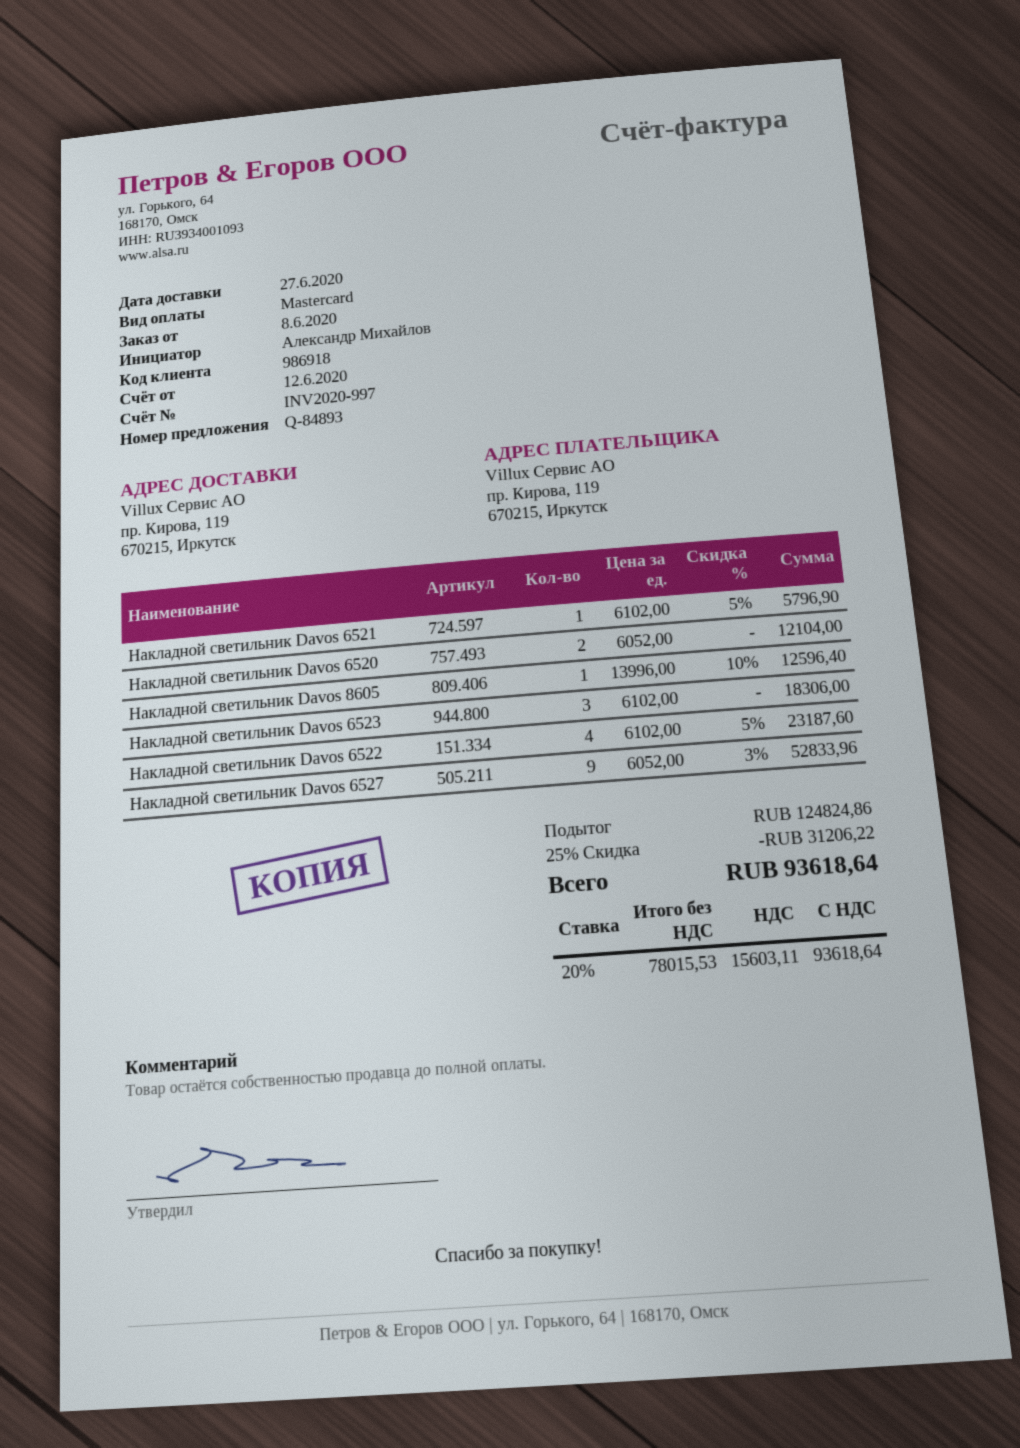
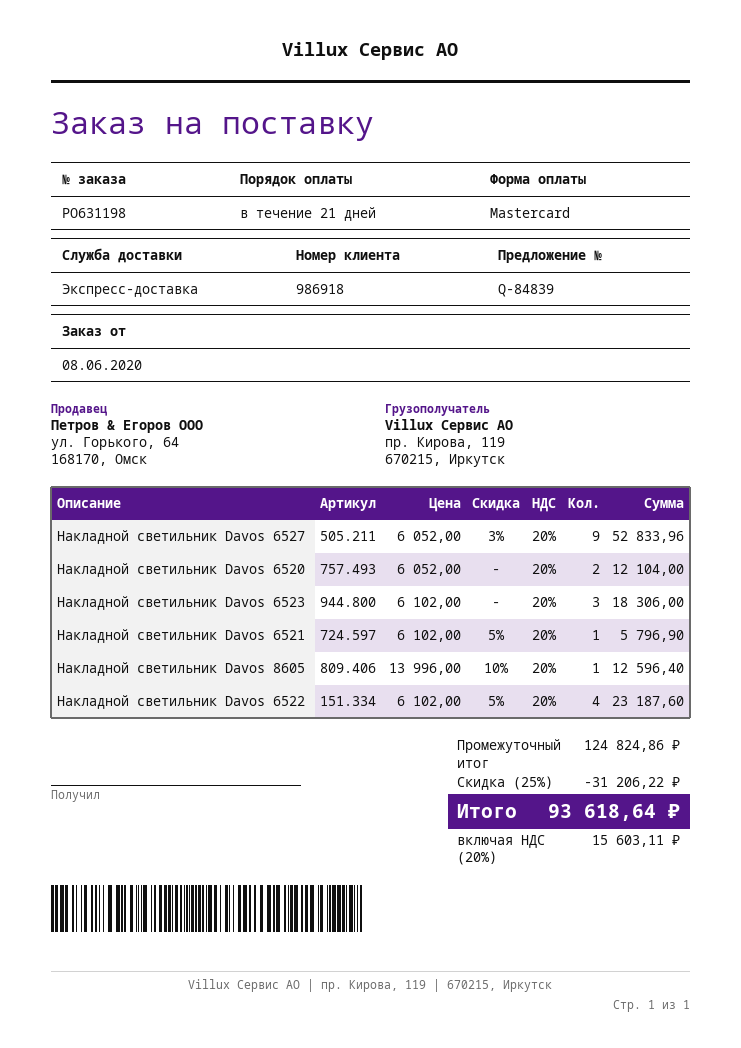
quote number: Q-84893 -> Q-84839

